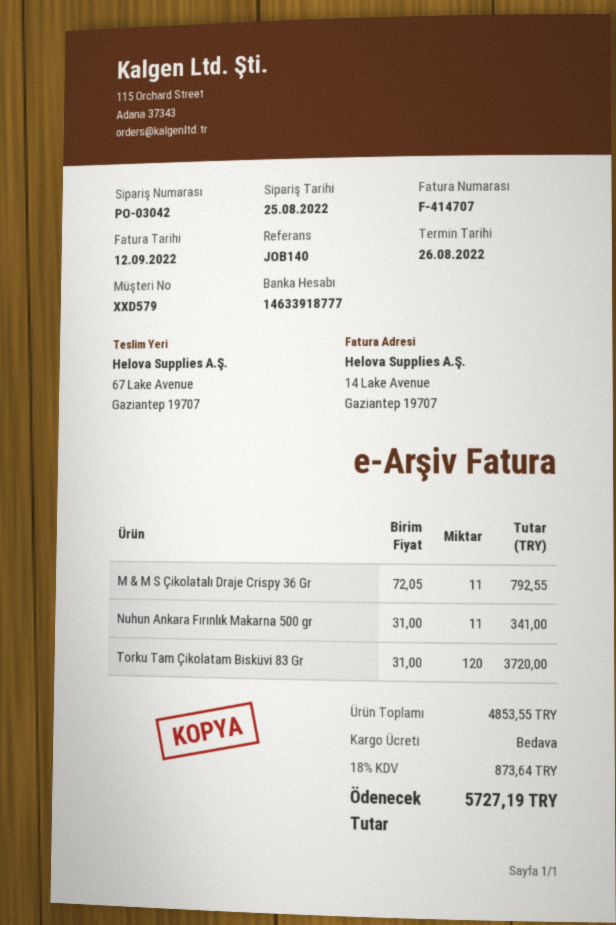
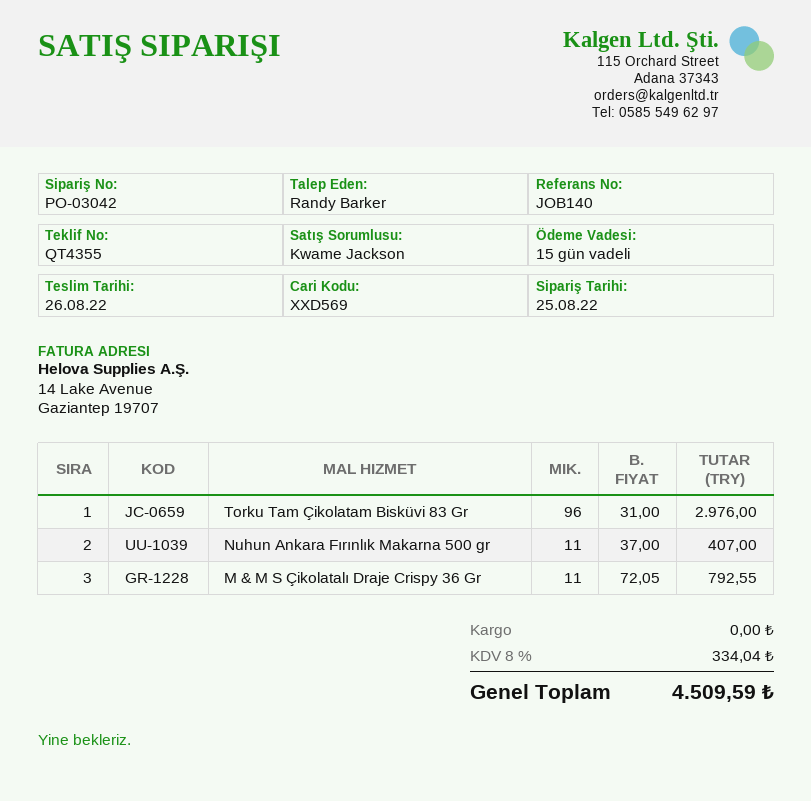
customer number: XXD579 -> XXD569
Nuhun Ankara Fırınlık Makarna 500 gr: 11 x 31.00 = 341.00 -> 11 x 37.00 = 407.00
Torku Tam Çikolatam Bisküvi 83 Gr: 120 x 31.00 = 3720.00 -> 96 x 31.00 = 2976.00
tax: 18% = 873.64 -> 8% = 334.04
total: 5727.19 -> 4509.59

